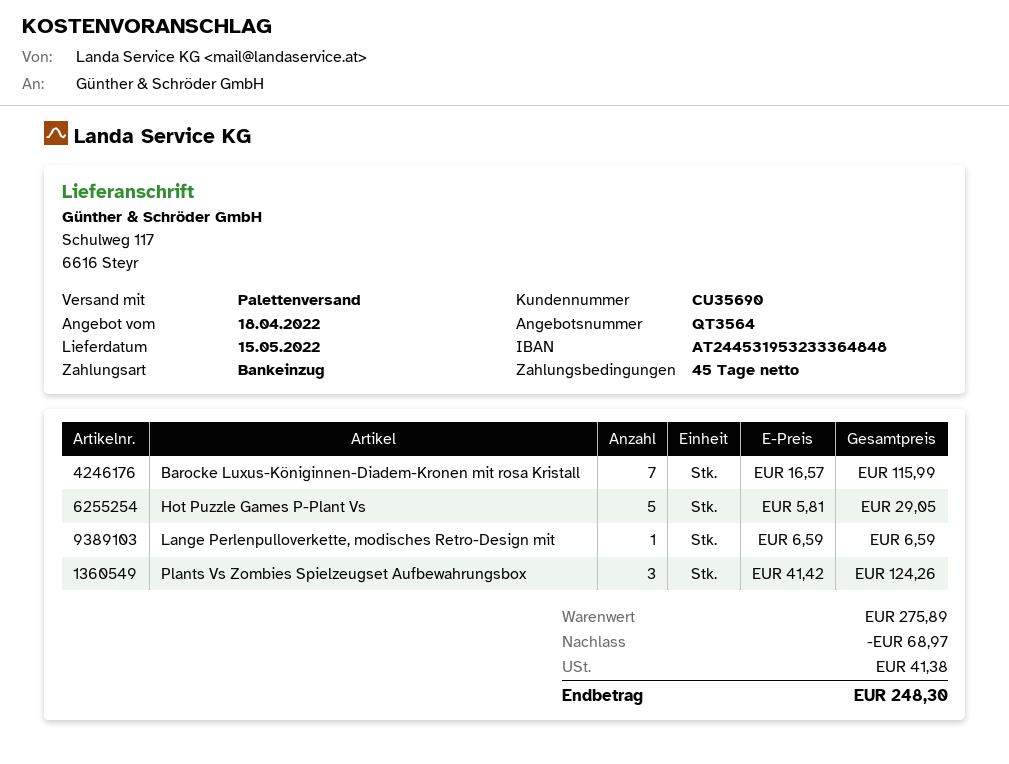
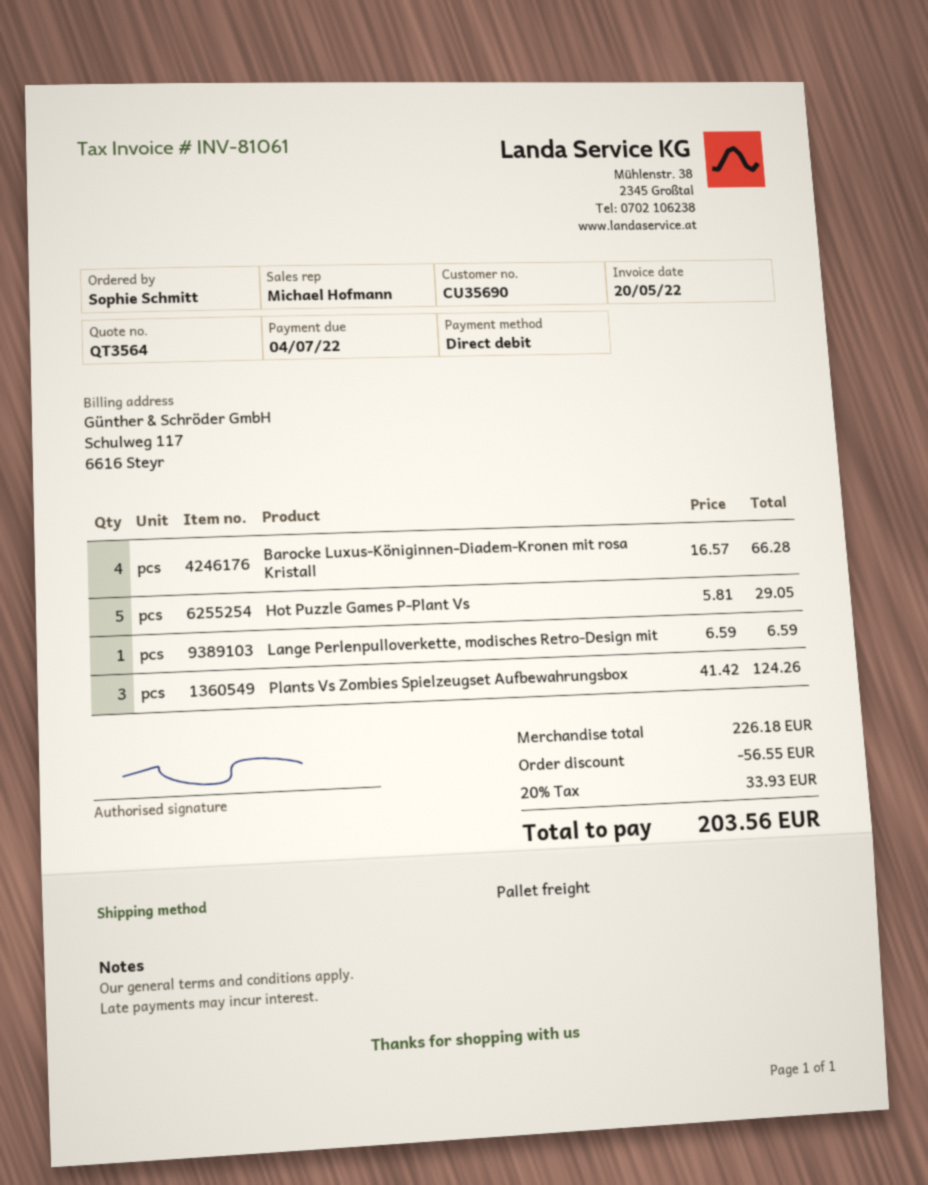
Barocke Luxus-Königinnen-Diadem-Kronen mit rosa Kristall: 7 x 16.57 = 115.99 -> 4 x 16.57 = 66.28
subtotal: 275.89 -> 226.18
discount: 68.97 -> 56.55
tax: 41.38 -> 33.93
total: 248.30 -> 203.56

